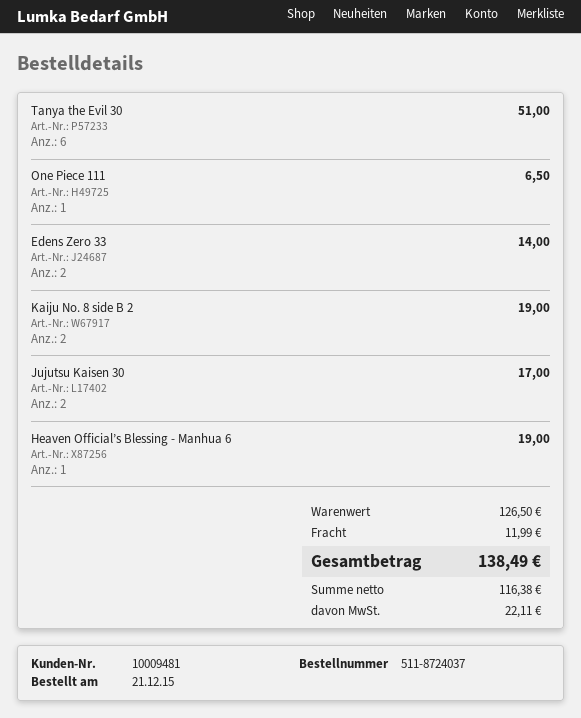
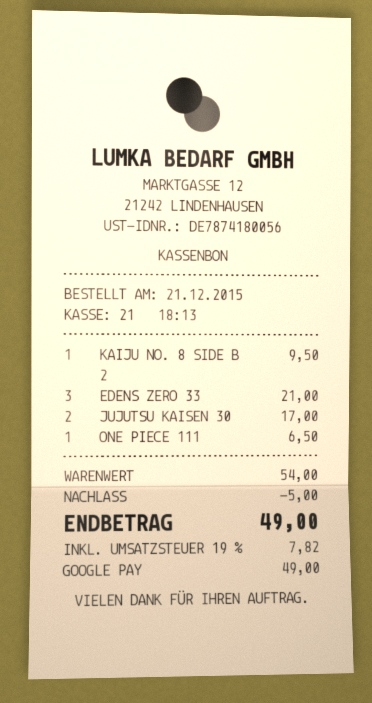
Tanya the Evil 30: 6 for 51.00 -> none
Edens Zero 33: 2 for 14.00 -> 3 for 21.00
Kaiju No. 8 side B 2: 2 for 19.00 -> 1 for 9.50
Heaven Official’s Blessing - Manhua 6: 1 for 19.00 -> none
subtotal: 126.50 -> 54.00
discount: none -> 5.00
shipping: 11.99 -> none
tax: 22.11 -> 7.82
total: 138.49 -> 49.00

